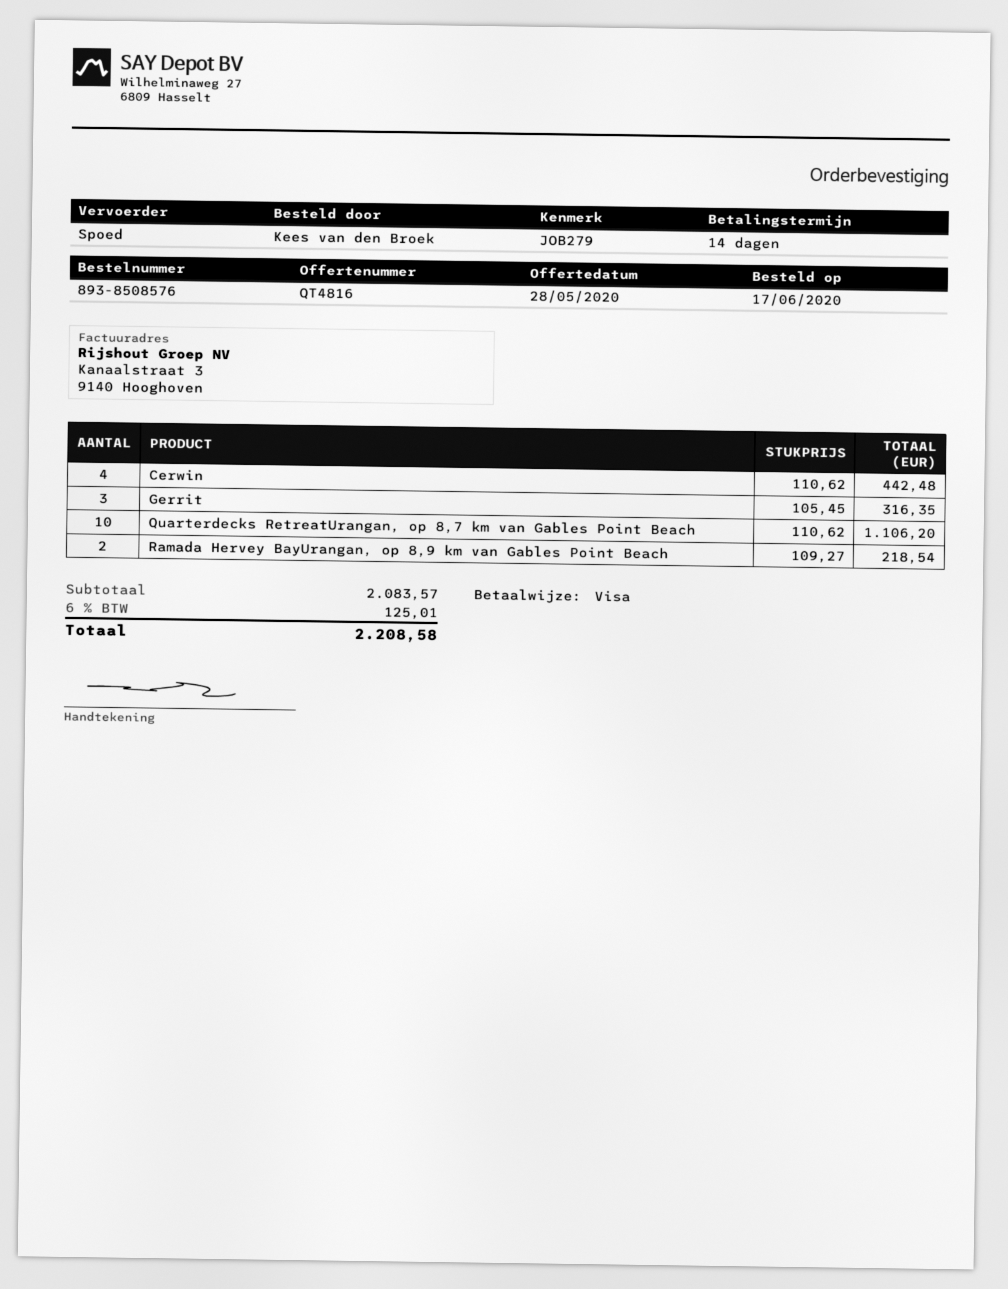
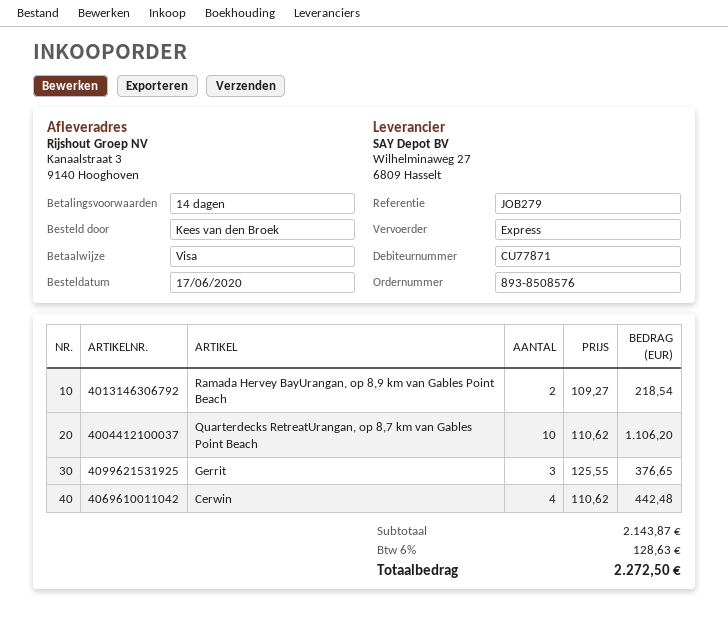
Gerrit: 3 x 105.45 = 316.35 -> 3 x 125.55 = 376.65
subtotal: 2083.57 -> 2143.87
tax: 6% = 125.01 -> 6% = 128.63
total: 2208.58 -> 2272.50

